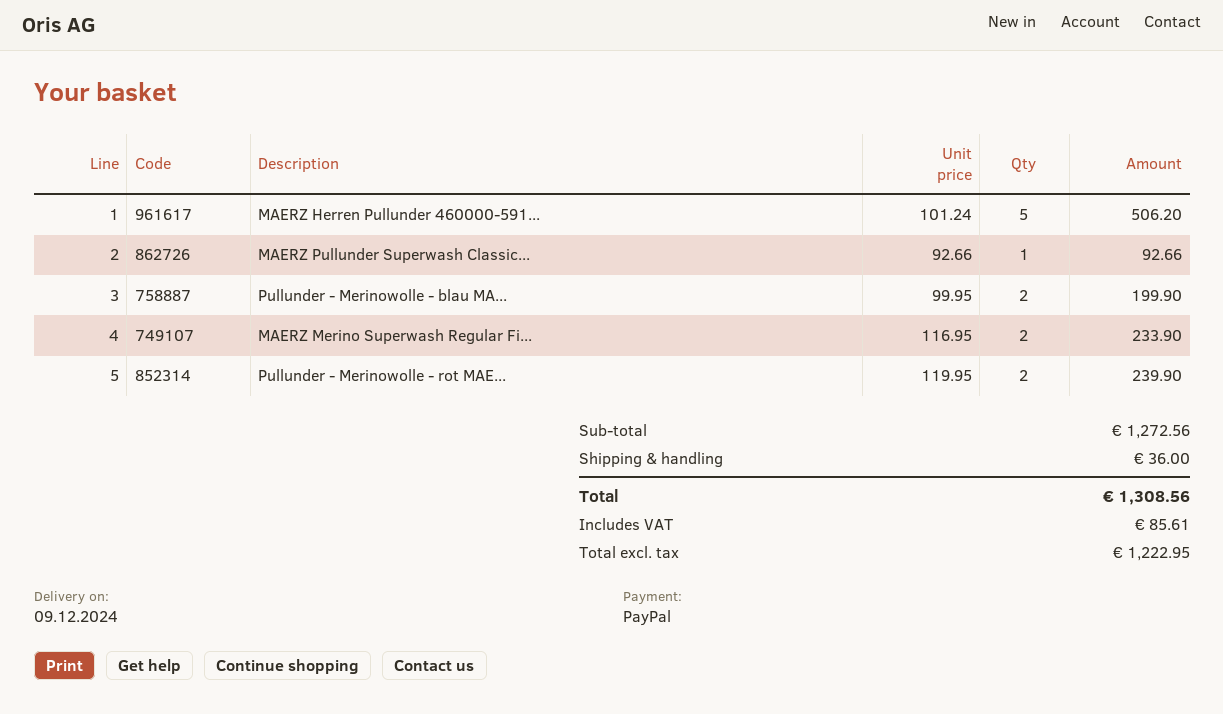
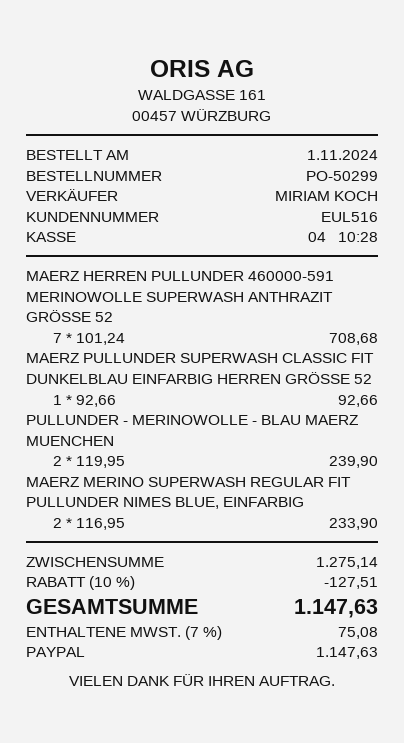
MAERZ Herren Pullunder 460000-591...: 5 x 101.24 = 506.20 -> 7 x 101.24 = 708.68
Pullunder - Merinowolle - blau MA...: 2 x 99.95 = 199.90 -> 2 x 119.95 = 239.90
Pullunder - Merinowolle - rot MAE...: 2 x 119.95 = 239.90 -> none
subtotal: 1272.56 -> 1275.14
discount: none -> 10% = 127.51
shipping: 36.00 -> none
tax: 85.61 -> 75.08
total: 1308.56 -> 1147.63

